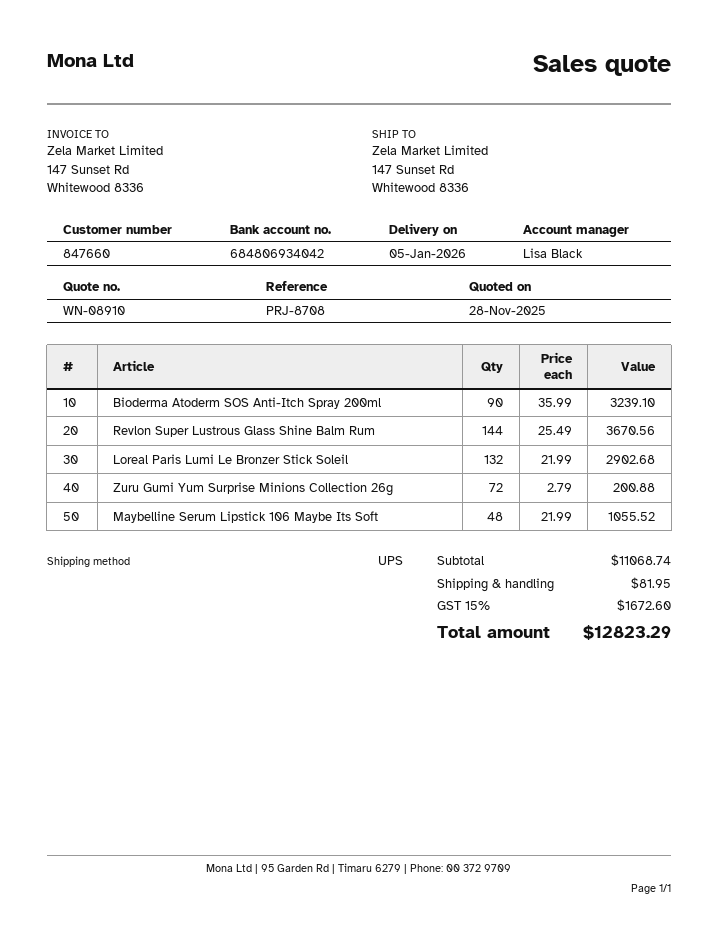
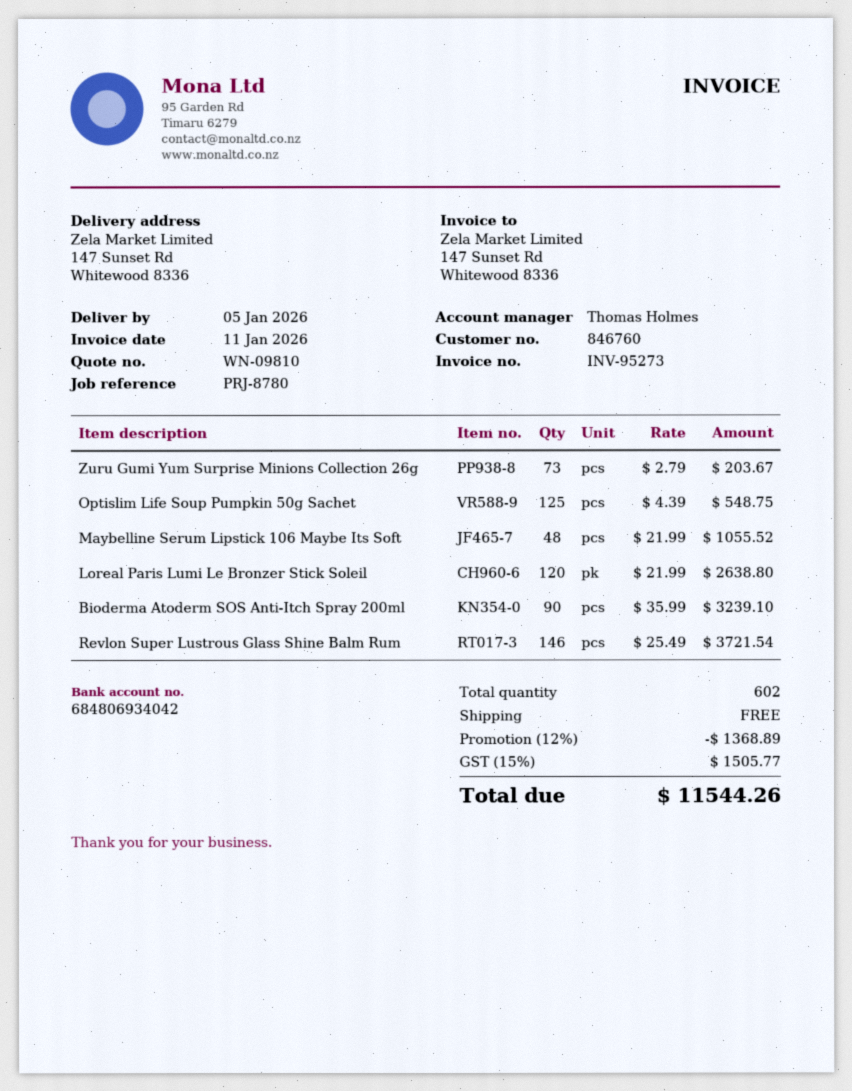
quote number: WN-08910 -> WN-09810
customer number: 847660 -> 846760
reference: PRJ-8708 -> PRJ-8780
sales rep: Lisa Black -> Thomas Holmes
Revlon Super Lustrous Glass Shine Balm Rum: 144 x 25.49 = 3670.56 -> 146 x 25.49 = 3721.54
Loreal Paris Lumi Le Bronzer Stick Soleil: 132 x 21.99 = 2902.68 -> 120 x 21.99 = 2638.80
Zuru Gumi Yum Surprise Minions Collection 26g: 72 x 2.79 = 200.88 -> 73 x 2.79 = 203.67
Optislim Life Soup Pumpkin 50g Sachet: none -> 125 x 4.39 = 548.75
discount: none -> 12% = 1368.89
shipping: 81.95 -> 0.00
tax: 15% = 1672.60 -> 15% = 1505.77
total: 12823.29 -> 11544.26

